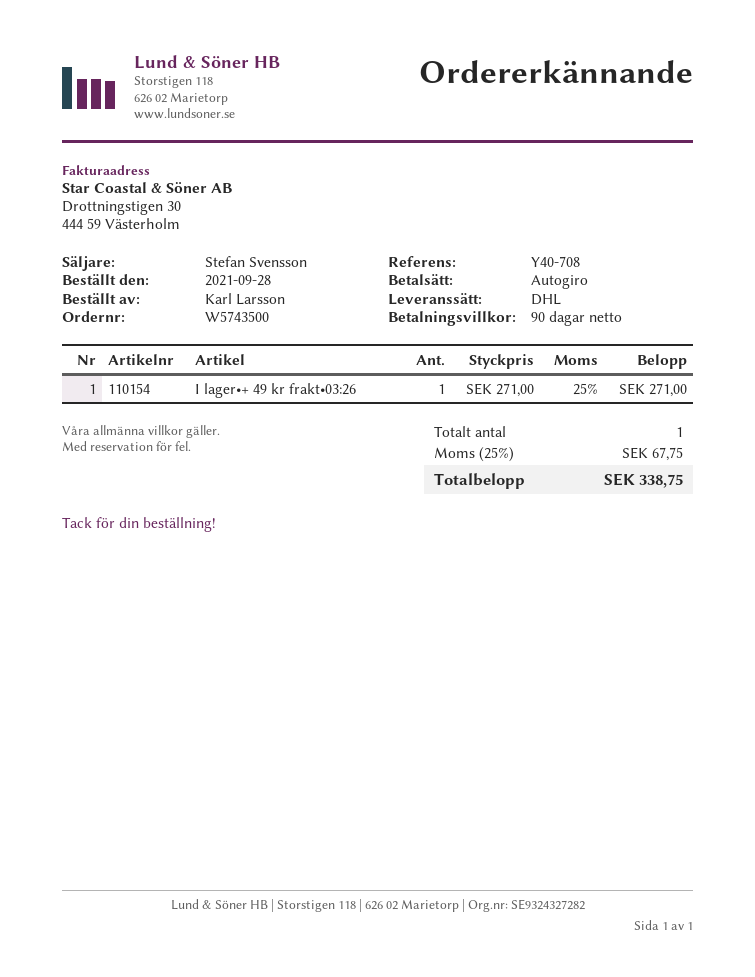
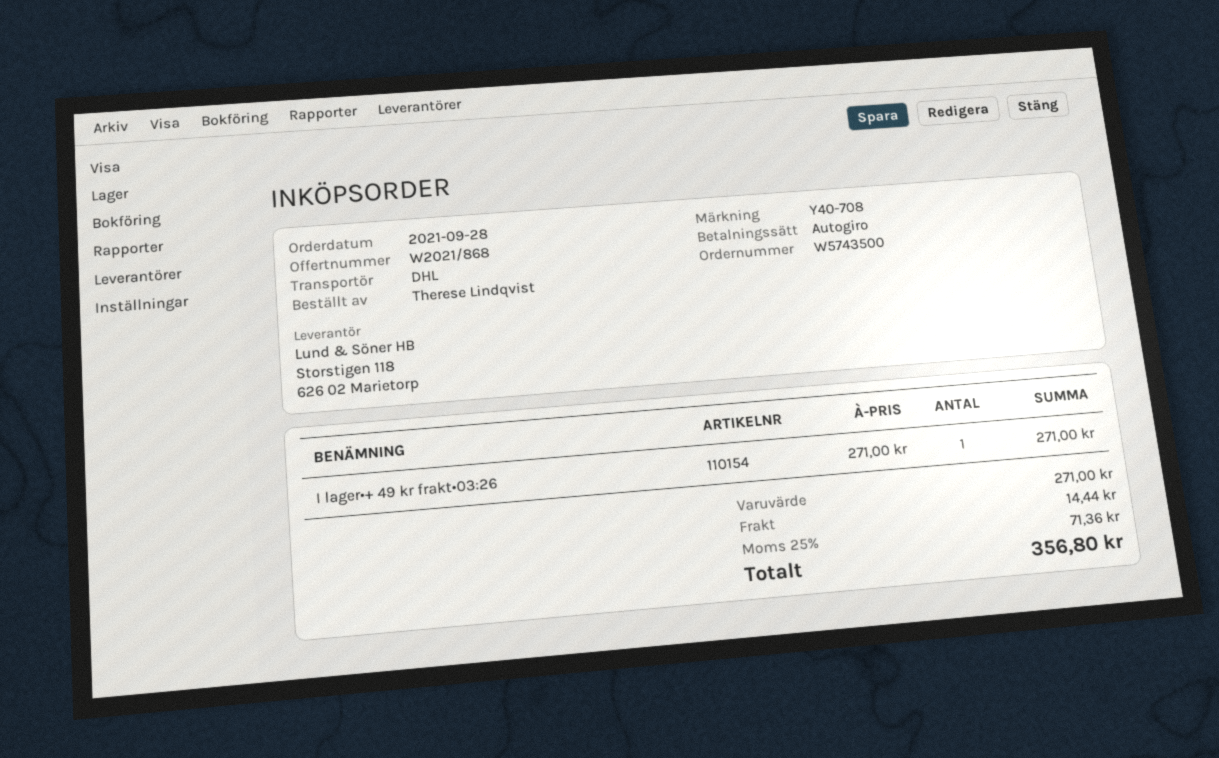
ordered by: Karl Larsson -> Therese Lindqvist
shipping: none -> 14.44
tax: 25% = 67.75 -> 25% = 71.36
total: 338.75 -> 356.80

